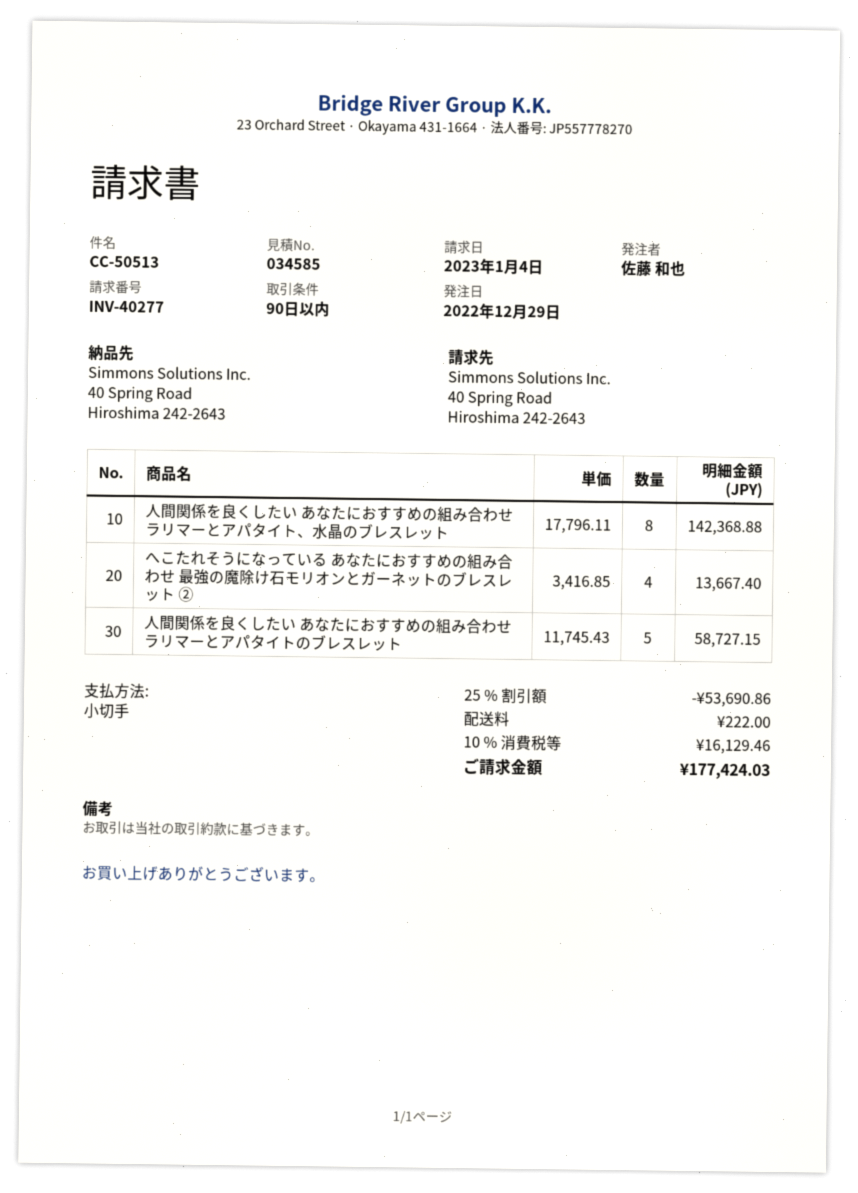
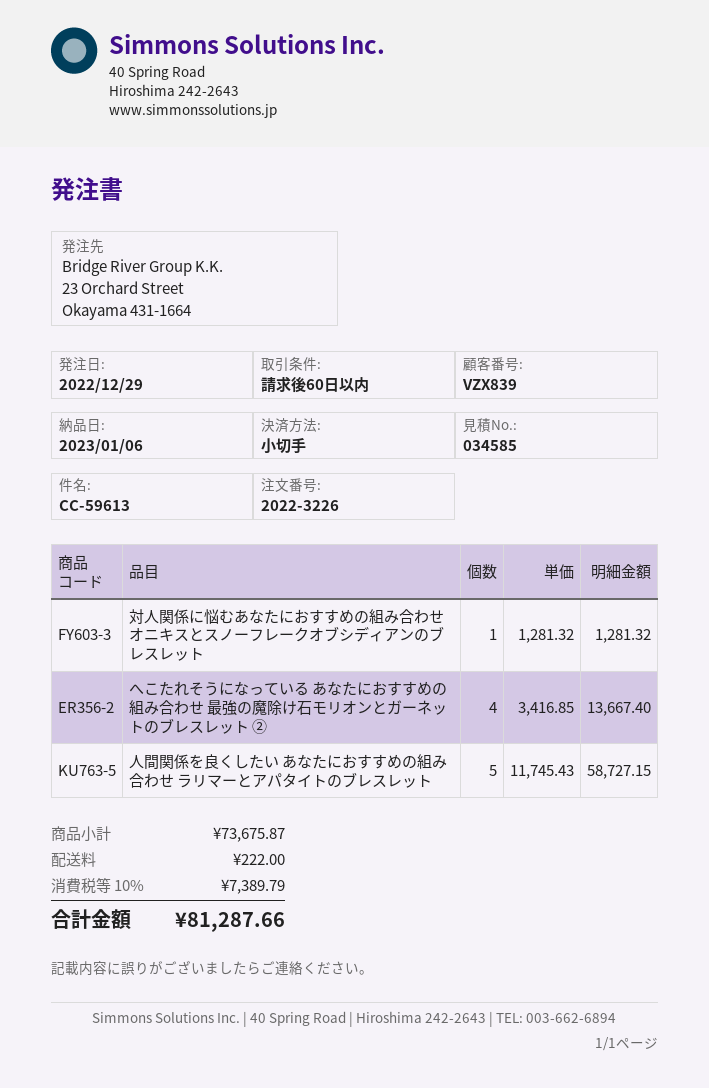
payment terms: 90 days -> 60 days
reference: CC-50513 -> CC-59613
人間関係を良くしたい あなたにおすすめの組み合わせ ラリマーとアパタイト、水晶のブレスレット: 8 x 17796.11 = 142368.88 -> none
対人関係に悩むあなたにおすすめの組み合わせ オニキスとスノーフレークオブシディアンのブレスレット: none -> 1 x 1281.32 = 1281.32
discount: 25% = 53690.86 -> none
tax: 10% = 16129.46 -> 10% = 7389.79
total: 177424.03 -> 81287.66

